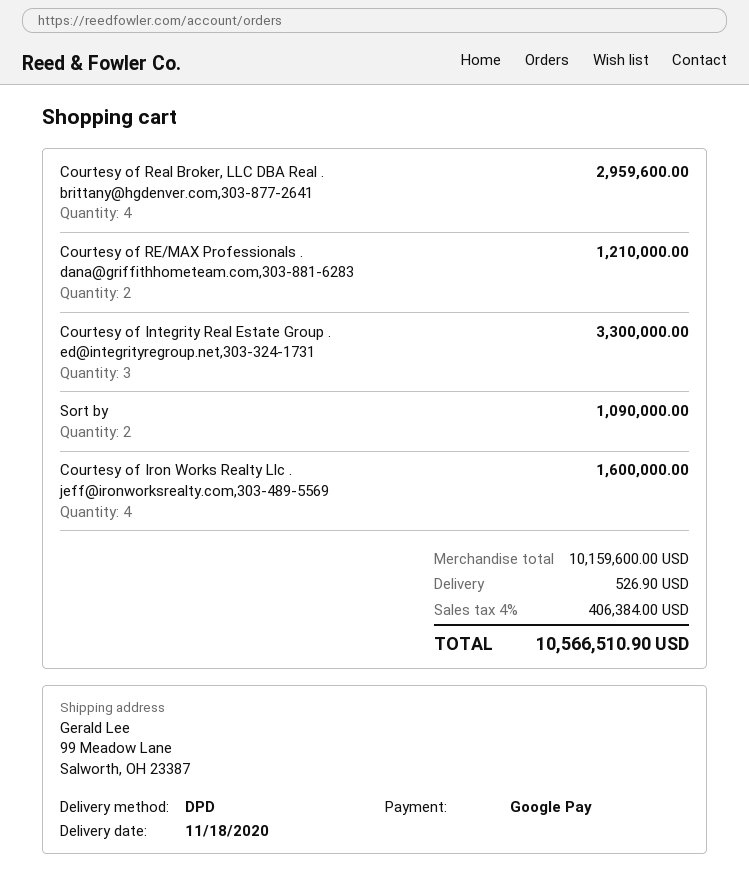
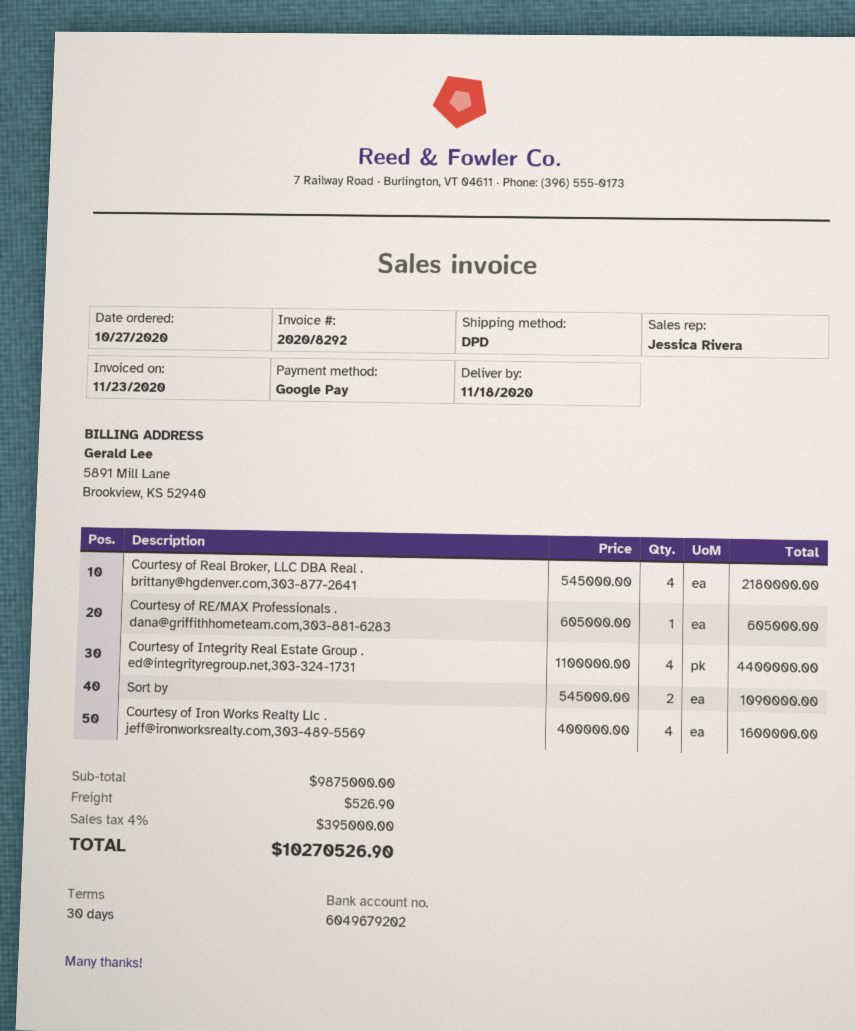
Courtesy of Real Broker, LLC DBA Real . brittany@hgdenver.com,303-877-2641: 4 for 2959600.00 -> 4 for 2180000.00
Courtesy of RE/MAX Professionals . dana@griffithhometeam.com,303-881-6283: 2 for 1210000.00 -> 1 for 605000.00
Courtesy of Integrity Real Estate Group . ed@integrityregroup.net,303-324-1731: 3 for 3300000.00 -> 4 for 4400000.00
subtotal: 10159600.00 -> 9875000.00
tax: 4% = 406384.00 -> 4% = 395000.00
total: 10566510.90 -> 10270526.90

